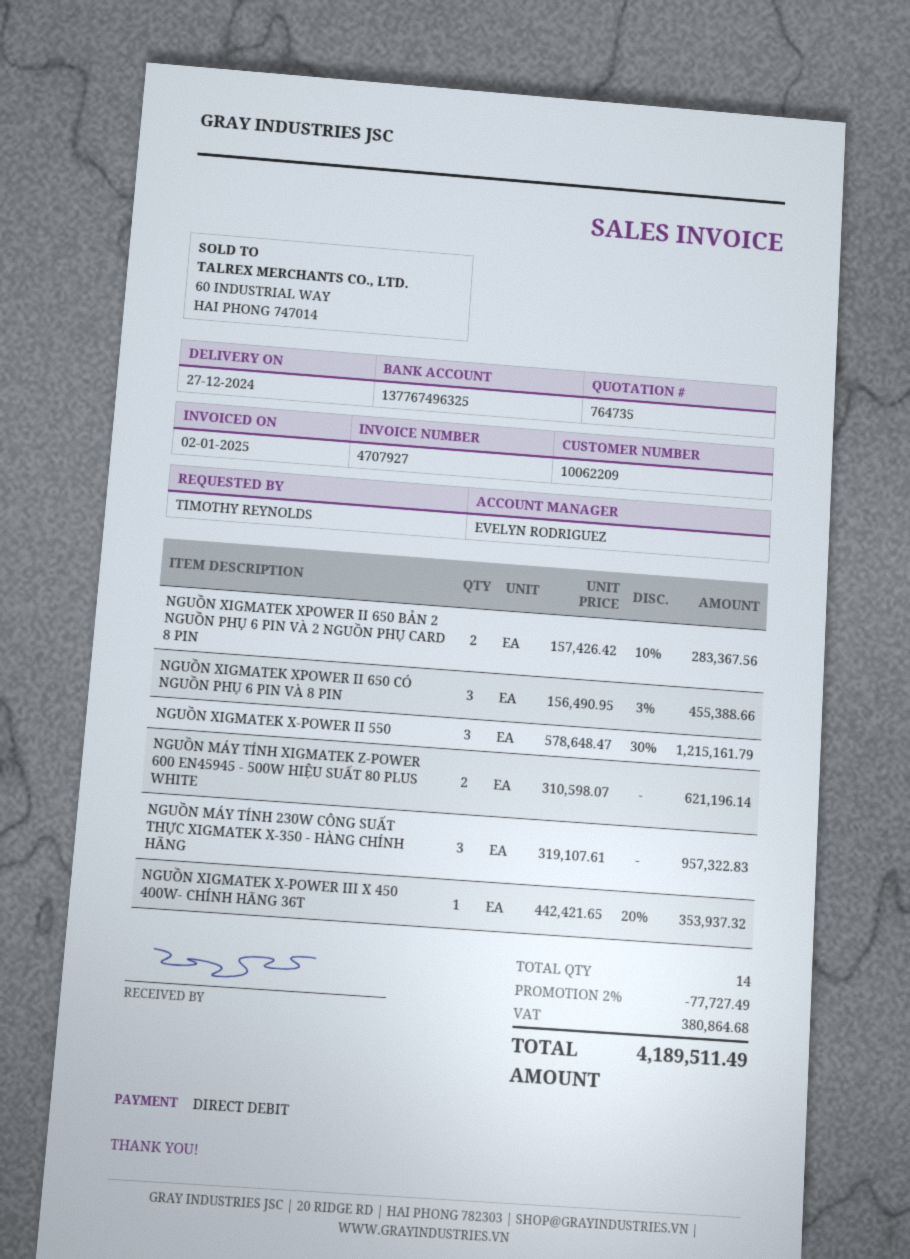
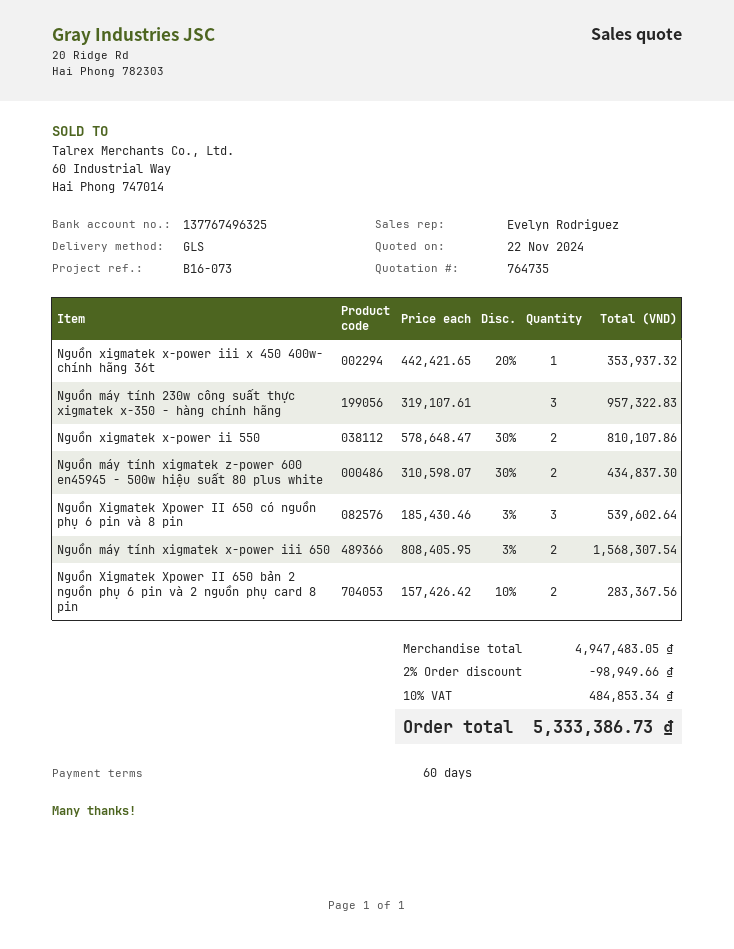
NGUỒN XIGMATEK XPOWER II 650 CÓ NGUỒN PHỤ 6 PIN VÀ 8 PIN: 3 x 156490.95 - 3% = 455388.66 -> 3 x 185430.46 - 3% = 539602.64
NGUỒN XIGMATEK X-POWER II 550: 3 x 578648.47 - 30% = 1215161.79 -> 2 x 578648.47 - 30% = 810107.86
NGUỒN MÁY TÍNH XIGMATEK Z-POWER 600 EN45945 - 500W HIỆU SUẤT 80 PLUS WHITE: 2 x 310598.07 = 621196.14 -> 2 x 310598.07 - 30% = 434837.30
Nguồn máy tính xigmatek x-power iii 650: none -> 2 x 808405.95 - 3% = 1568307.54
discount: 2% = 77727.49 -> 2% = 98949.66
tax: 380864.68 -> 484853.34
total: 4189511.49 -> 5333386.73

